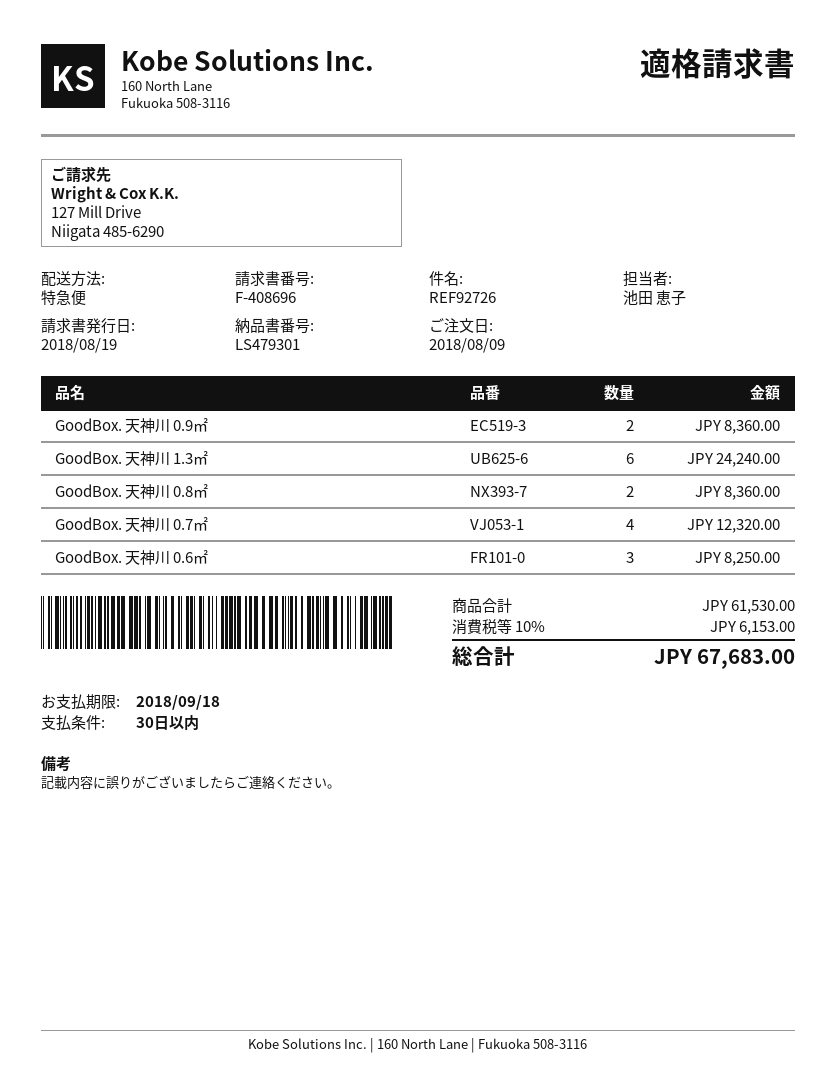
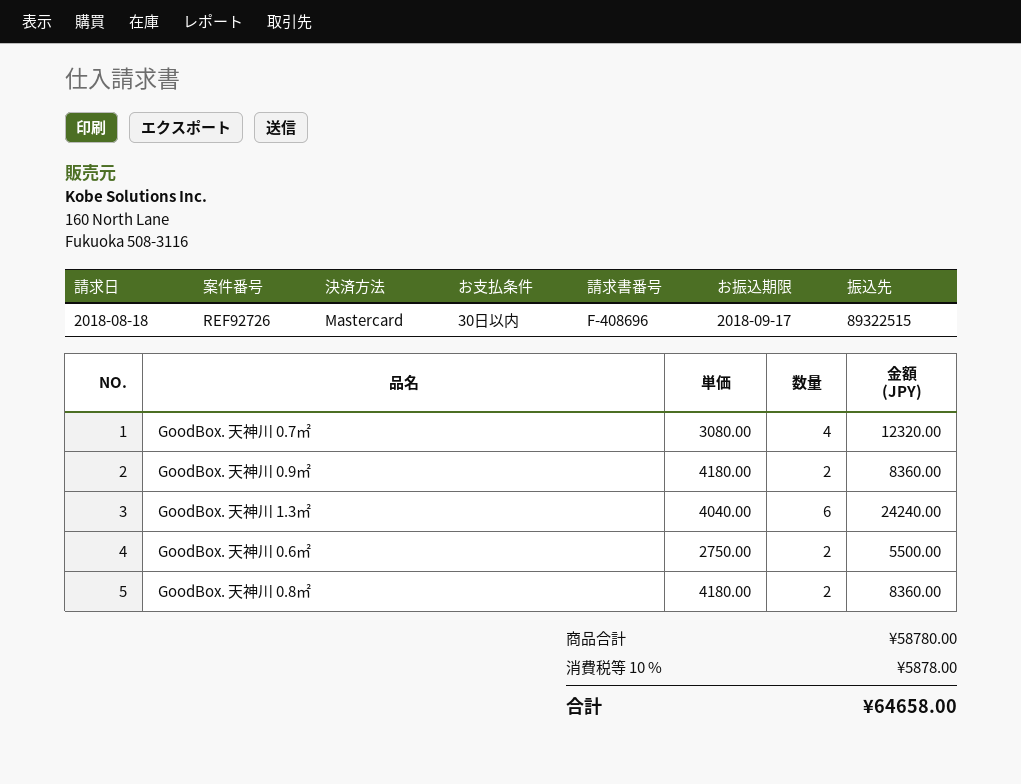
invoice date: 2018-08-19 -> 2018-08-18
due date: 2018-09-18 -> 2018-09-17
GoodBox. 天神川 0.6㎡: 3 for 8250.00 -> 2 for 5500.00
subtotal: 61530.00 -> 58780.00
tax: 10% = 6153.00 -> 10% = 5878.00
total: 67683.00 -> 64658.00

